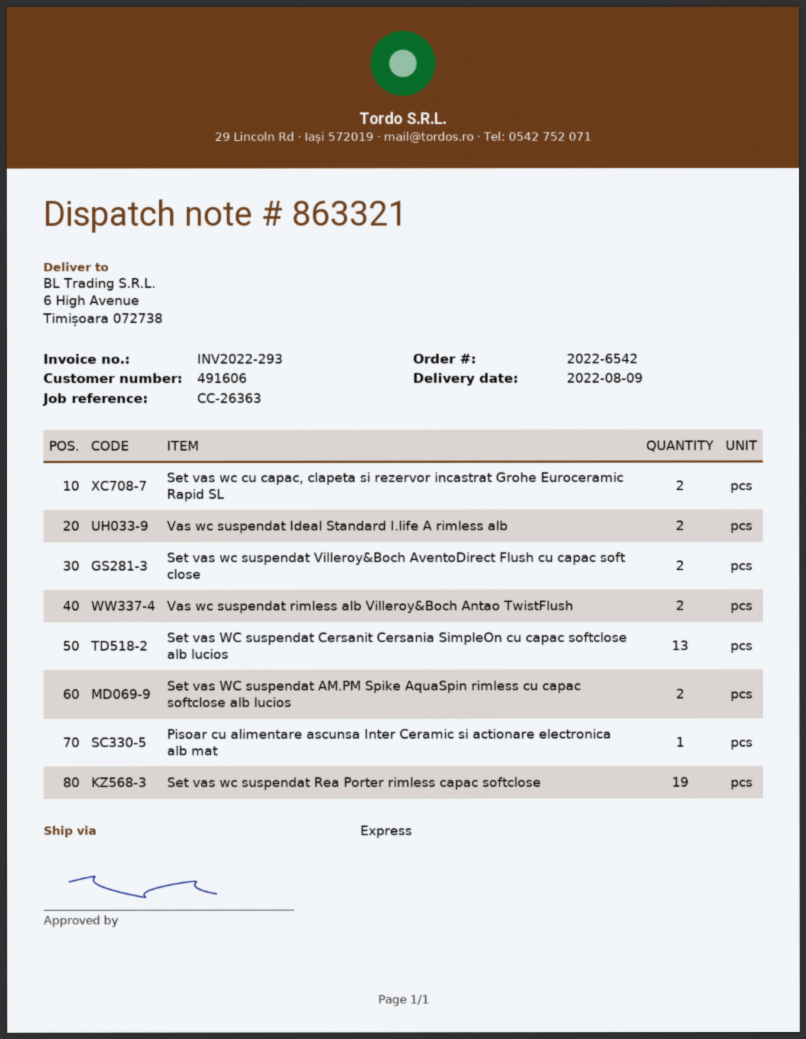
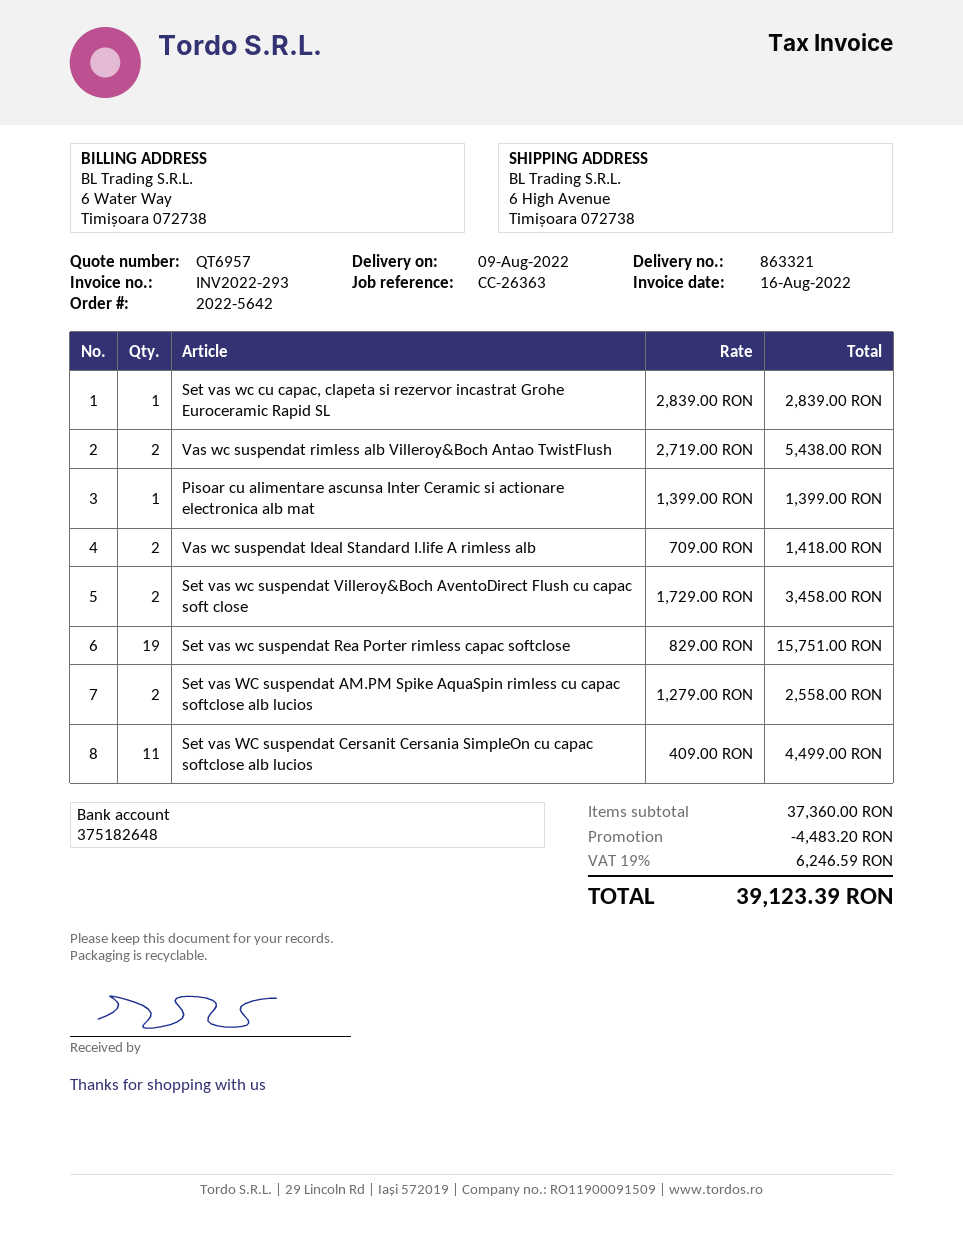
order number: 2022-6542 -> 2022-5642
Set vas wc cu capac, clapeta si rezervor incastrat Grohe Euroceramic Rapid SL: 2 -> 1
Set vas WC suspendat Cersanit Cersania SimpleOn cu capac softclose alb lucios: 13 -> 11

